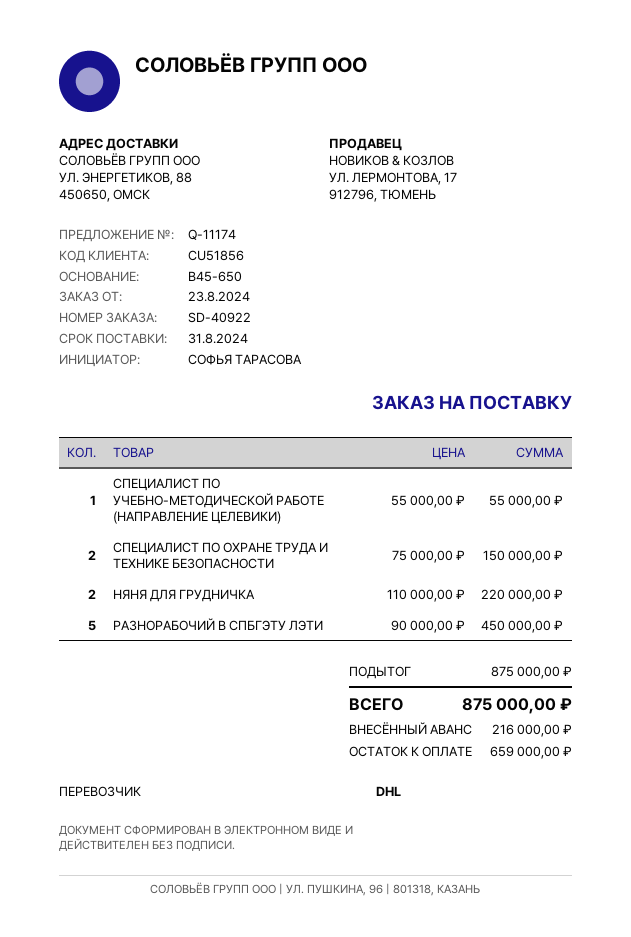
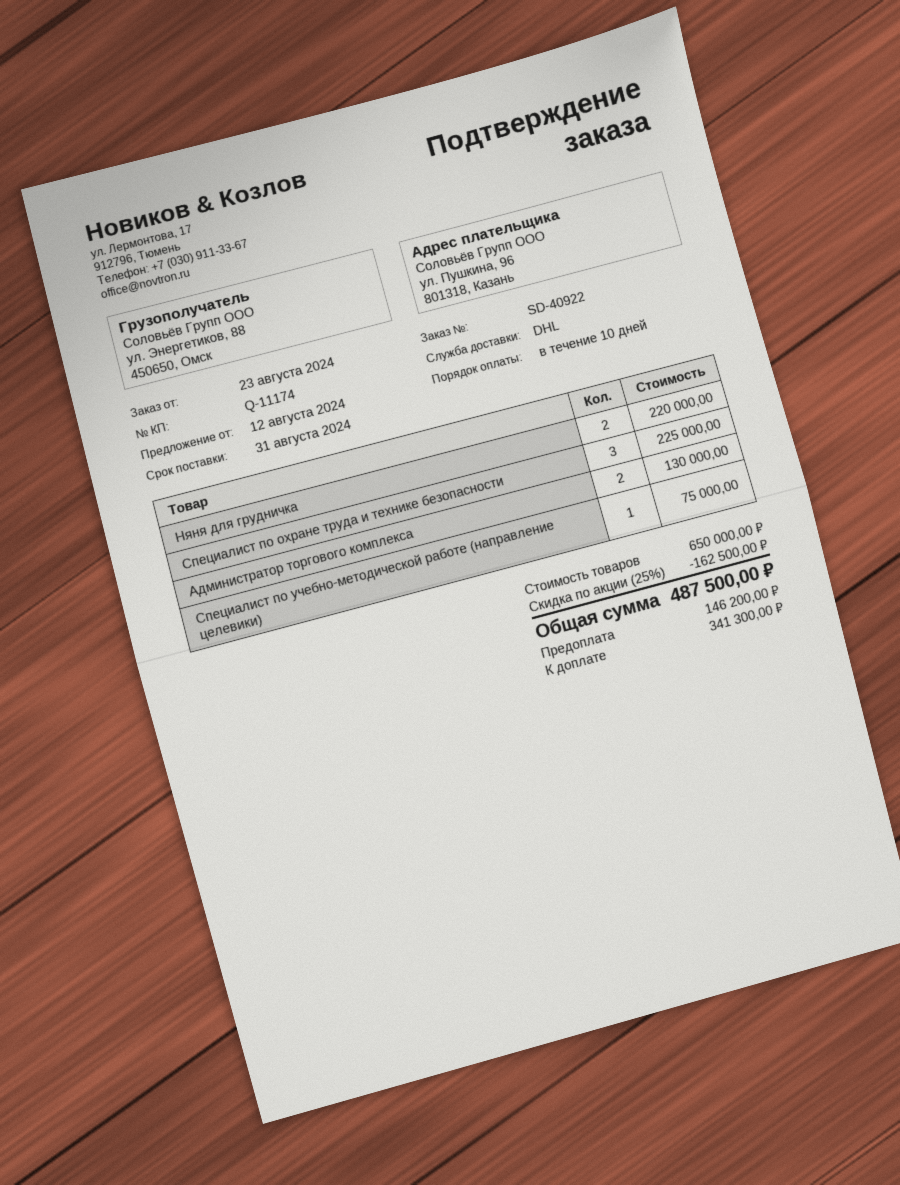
СПЕЦИАЛИСТ ПО УЧЕБНО-МЕТОДИЧЕСКОЙ РАБОТЕ (НАПРАВЛЕНИЕ ЦЕЛЕВИКИ): 1 for 55000.00 -> 1 for 75000.00
СПЕЦИАЛИСТ ПО ОХРАНЕ ТРУДА И ТЕХНИКЕ БЕЗОПАСНОСТИ: 2 for 150000.00 -> 3 for 225000.00
РАЗНОРАБОЧИЙ В СПБГЭТУ ЛЭТИ: 5 for 450000.00 -> none
Администратор торгового комплекса: none -> 2 for 130000.00
subtotal: 875000.00 -> 650000.00
discount: none -> 25% = 162500.00
total: 875000.00 -> 487500.00
deposit: 216000.00 -> 146200.00
balance: 659000.00 -> 341300.00

